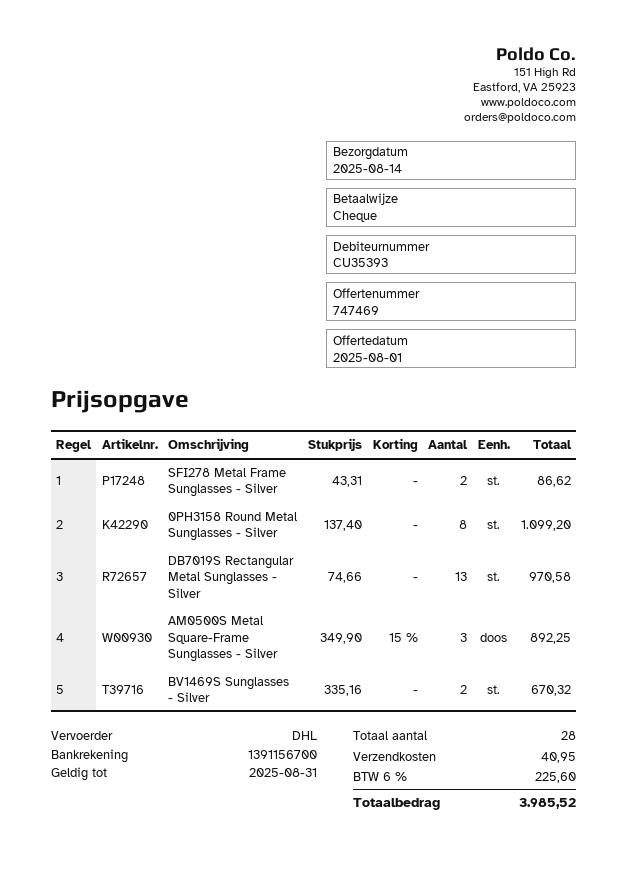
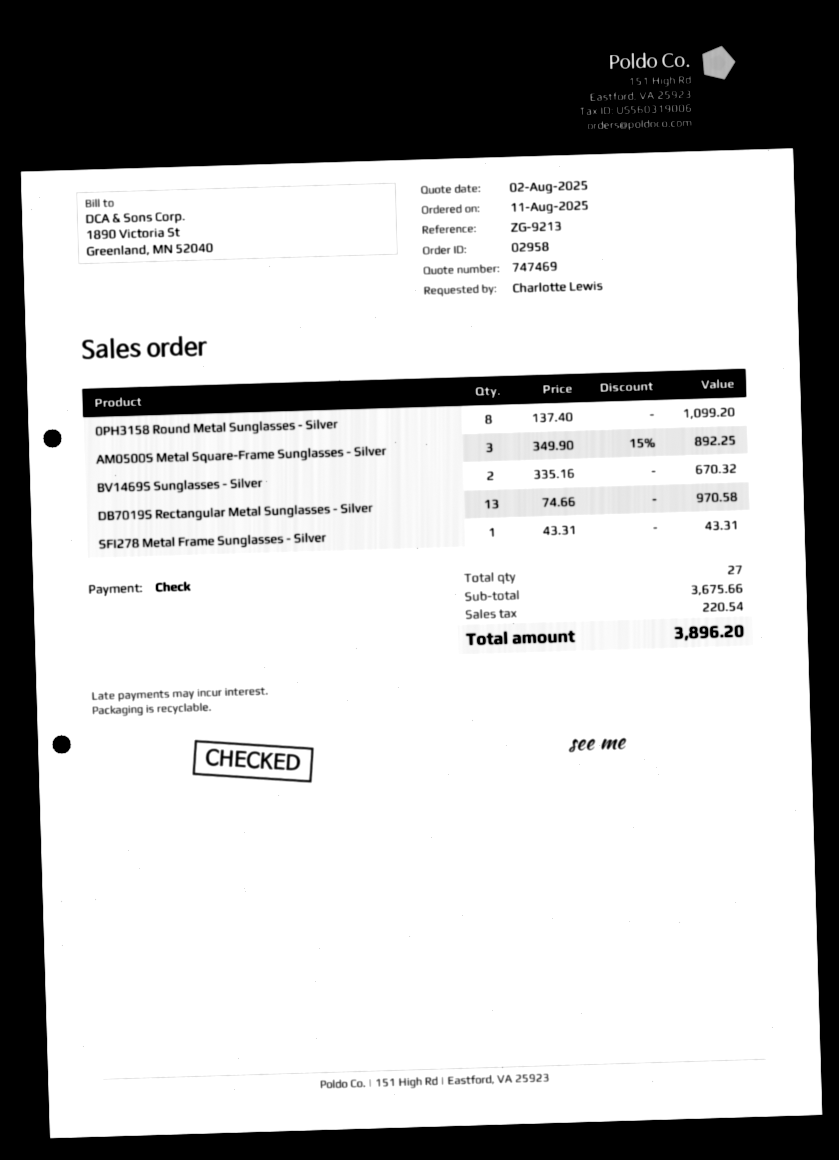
quote date: 2025-08-01 -> 2025-08-02
SFI278 Metal Frame Sunglasses - Silver: 2 x 43.31 = 86.62 -> 1 x 43.31 = 43.31
total quantity: 28 -> 27
shipping: 40.95 -> none
tax: 225.60 -> 220.54
total: 3985.52 -> 3896.20

